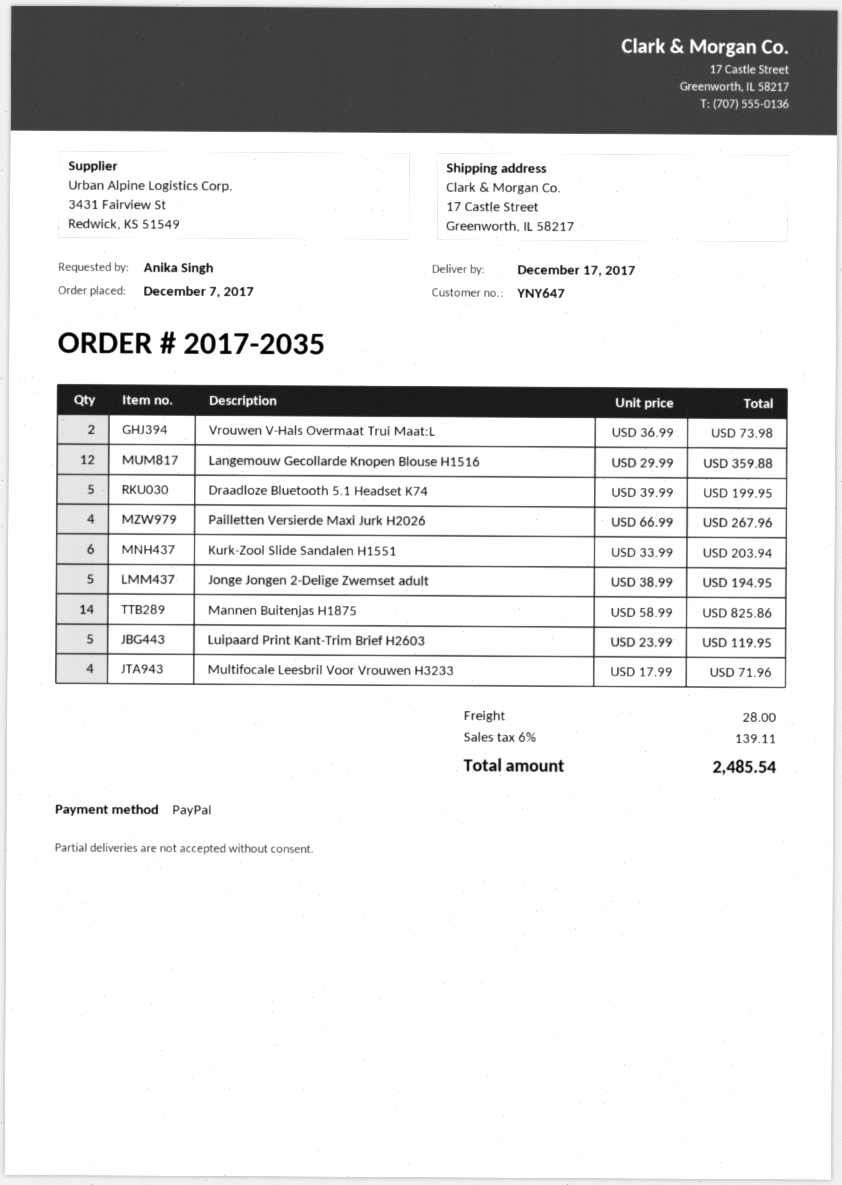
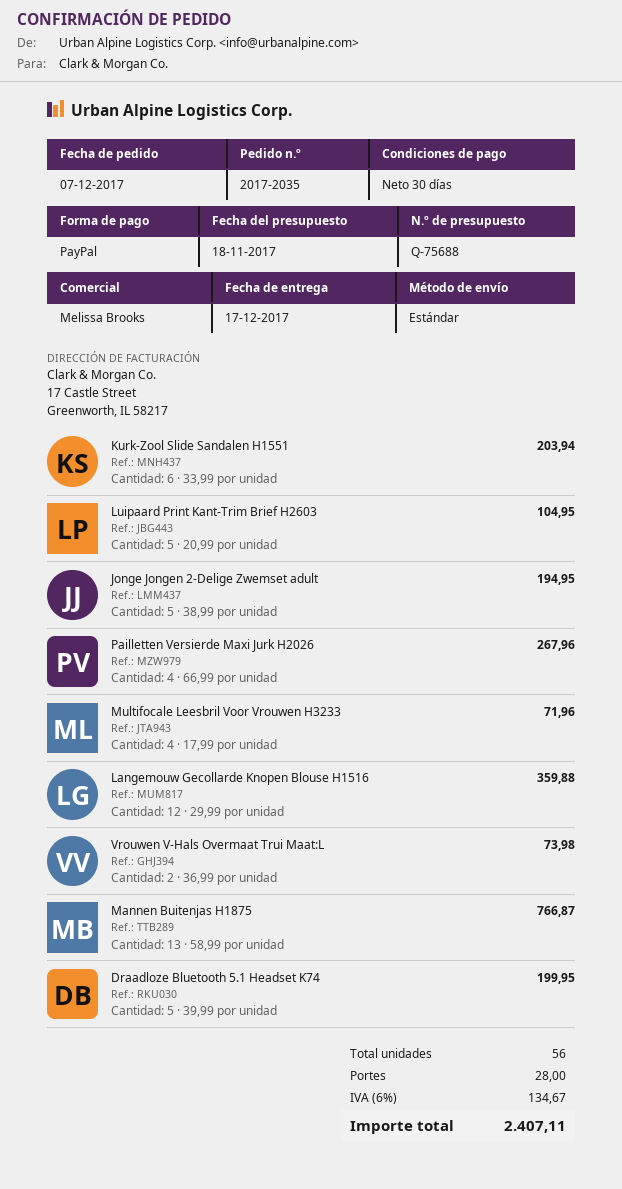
Mannen Buitenjas H1875: 14 x 58.99 = 825.86 -> 13 x 58.99 = 766.87
Luipaard Print Kant-Trim Brief H2603: 5 x 23.99 = 119.95 -> 5 x 20.99 = 104.95
tax: 6% = 139.11 -> 6% = 134.67
total: 2485.54 -> 2407.11

